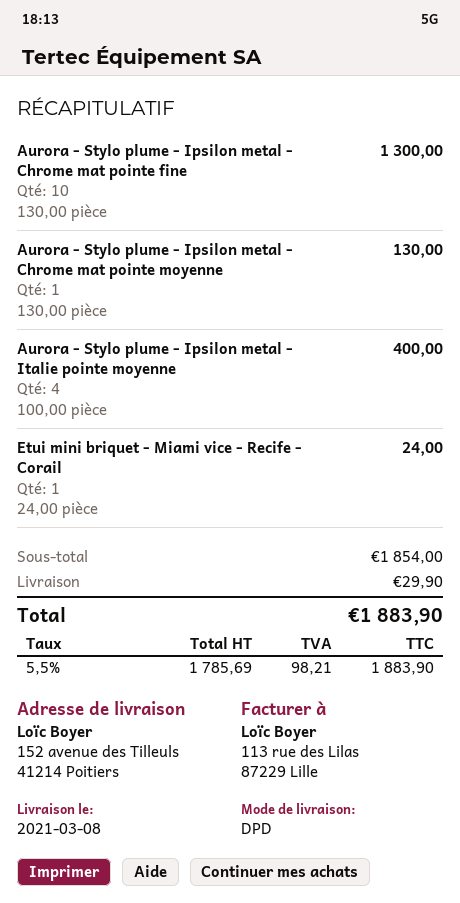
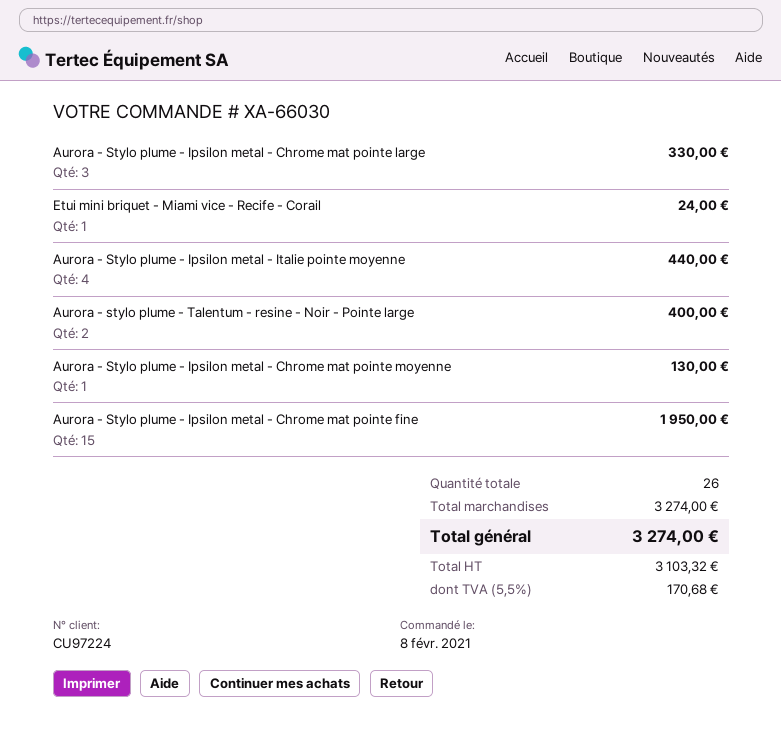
Aurora - Stylo plume - Ipsilon metal - Chrome mat pointe fine: 10 for 1300.00 -> 15 for 1950.00
Aurora - Stylo plume - Ipsilon metal - Italie pointe moyenne: 4 for 400.00 -> 4 for 440.00
Aurora - Stylo plume - Ipsilon metal - Chrome mat pointe large: none -> 3 for 330.00
Aurora - stylo plume - Talentum - resine - Noir - Pointe large: none -> 2 for 400.00
subtotal: 1854.00 -> 3274.00
shipping: 29.90 -> none
net: 1785.69 -> 3103.32
tax: 5.5% = 98.21 -> 5.5% = 170.68
total: 1883.90 -> 3274.00

